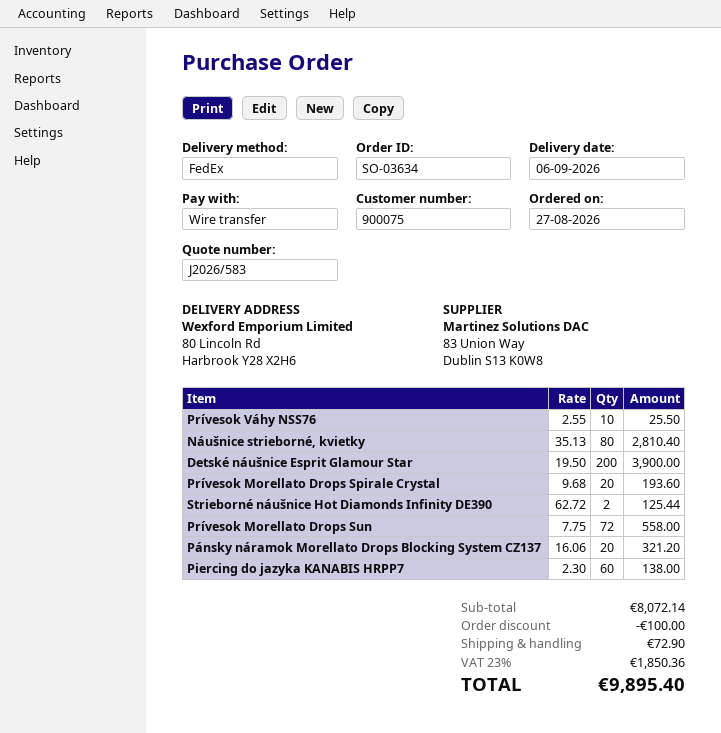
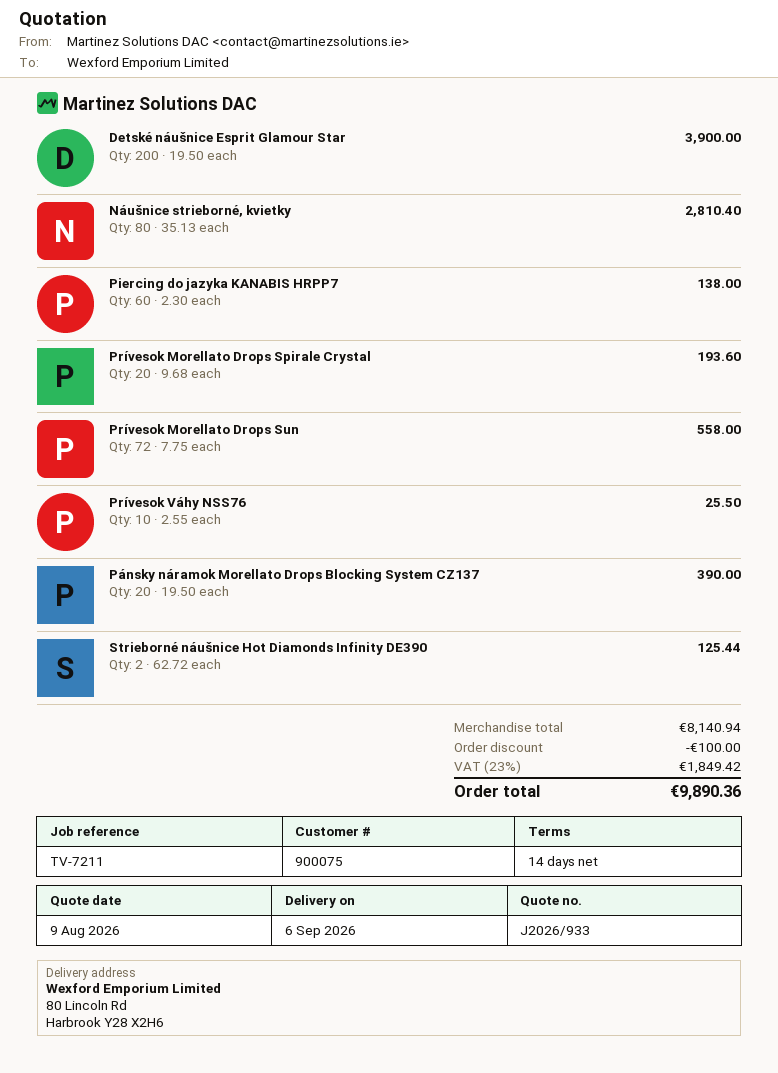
quote number: J2026/583 -> J2026/933
Pánsky náramok Morellato Drops Blocking System CZ137: 20 x 16.06 = 321.20 -> 20 x 19.50 = 390.00
subtotal: 8072.14 -> 8140.94
shipping: 72.90 -> none
tax: 23% = 1850.36 -> 23% = 1849.42
total: 9895.40 -> 9890.36

